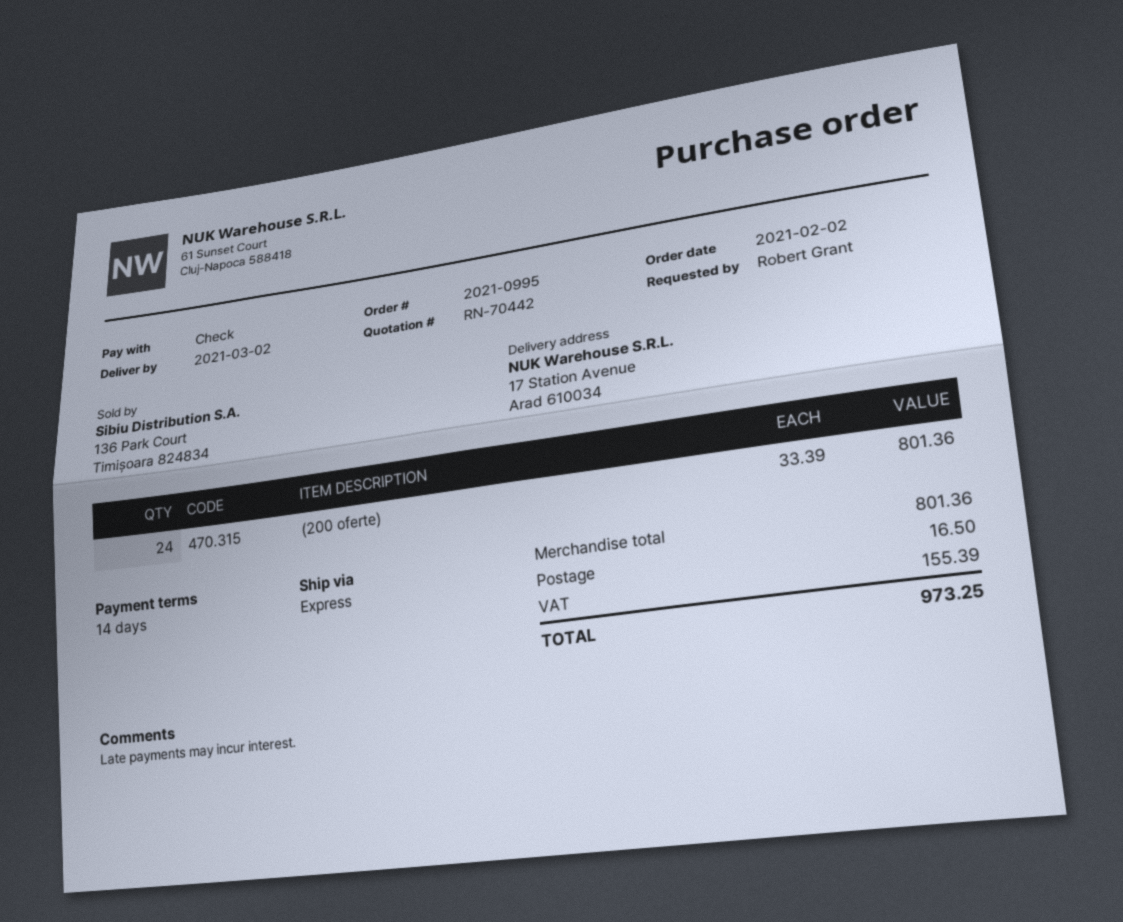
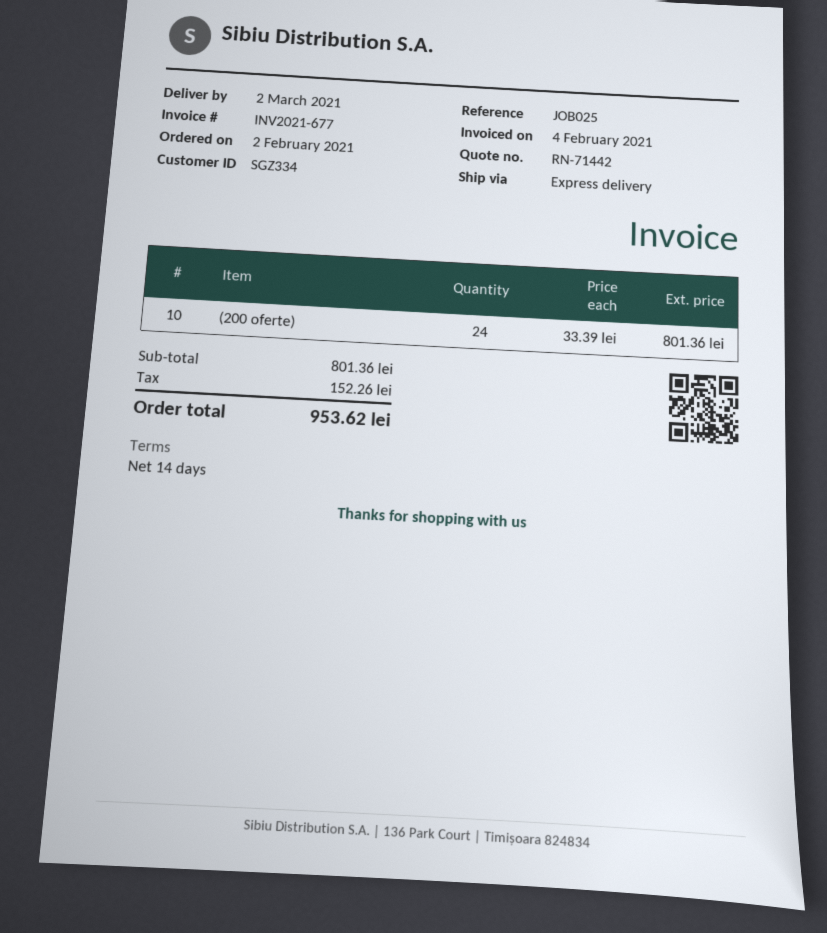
quote number: RN-70442 -> RN-71442
shipping: 16.50 -> none
tax: 155.39 -> 152.26
total: 973.25 -> 953.62

